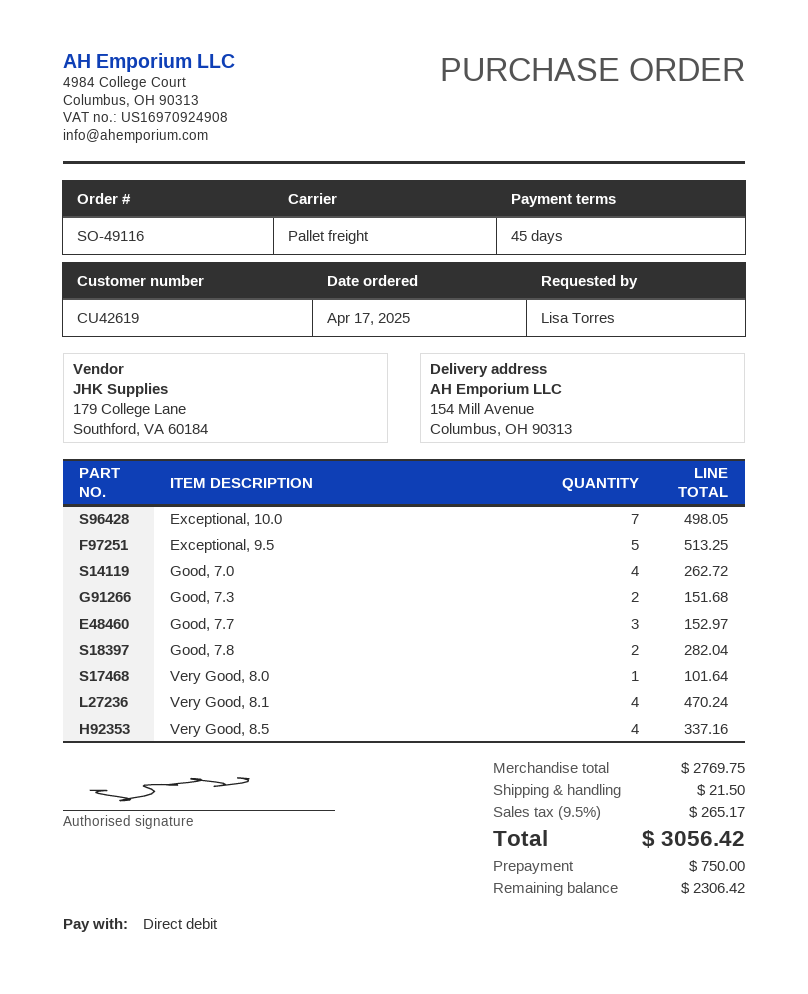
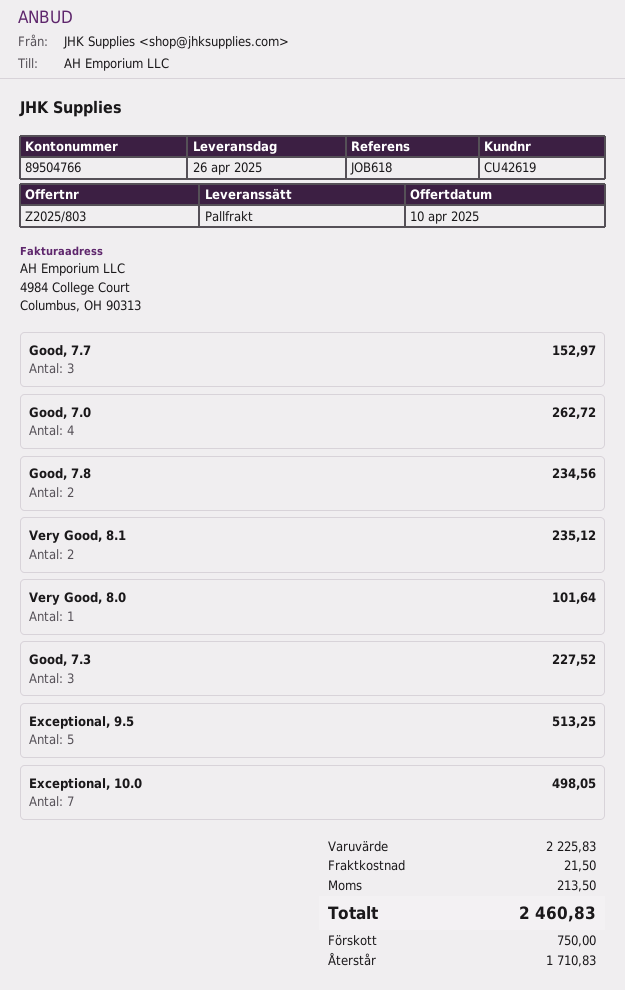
Good, 7.3: 2 for 151.68 -> 3 for 227.52
Good, 7.8: 2 for 282.04 -> 2 for 234.56
Very Good, 8.1: 4 for 470.24 -> 2 for 235.12
Very Good, 8.5: 4 for 337.16 -> none
subtotal: 2769.75 -> 2225.83
tax: 265.17 -> 213.50
total: 3056.42 -> 2460.83
balance: 2306.42 -> 1710.83

